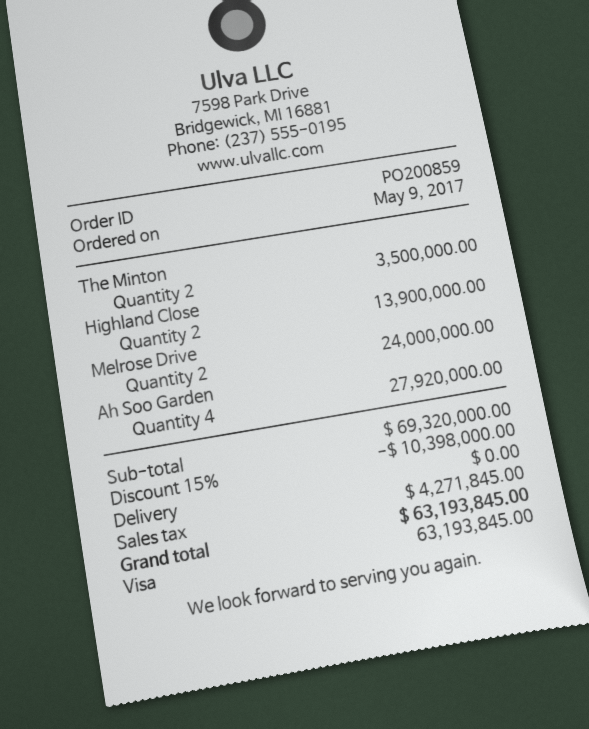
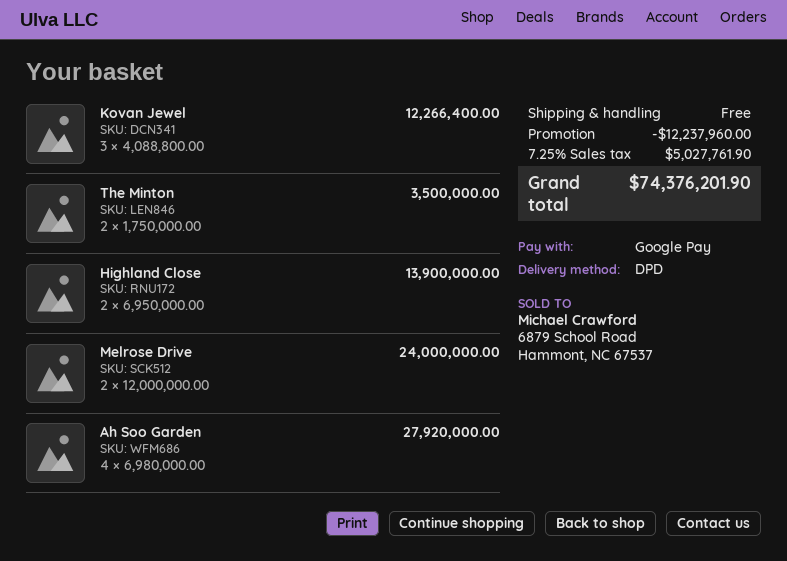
payment method: Visa -> Google Pay
Kovan Jewel: none -> 3 for 12266400.00
discount: 10398000.00 -> 12237960.00
tax: 4271845.00 -> 5027761.90
total: 63193845.00 -> 74376201.90

